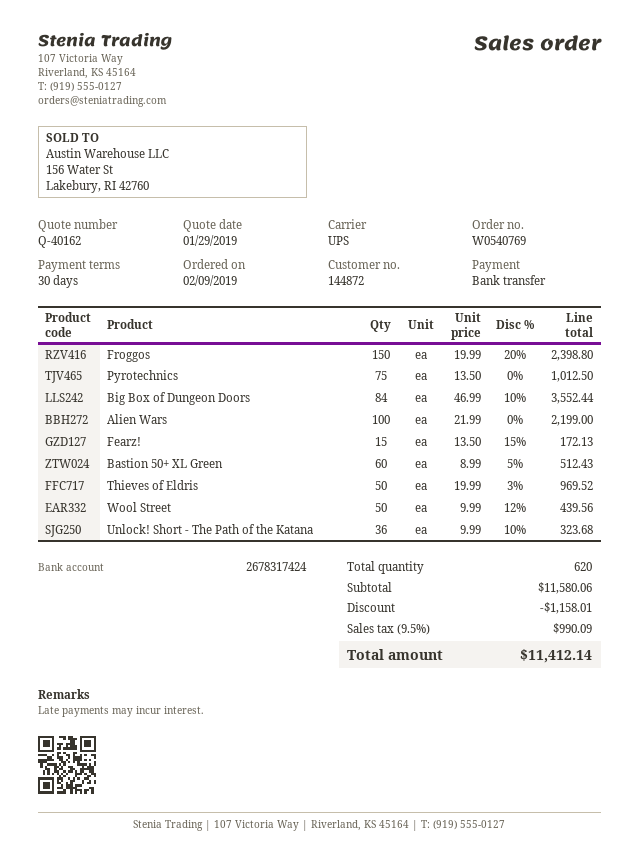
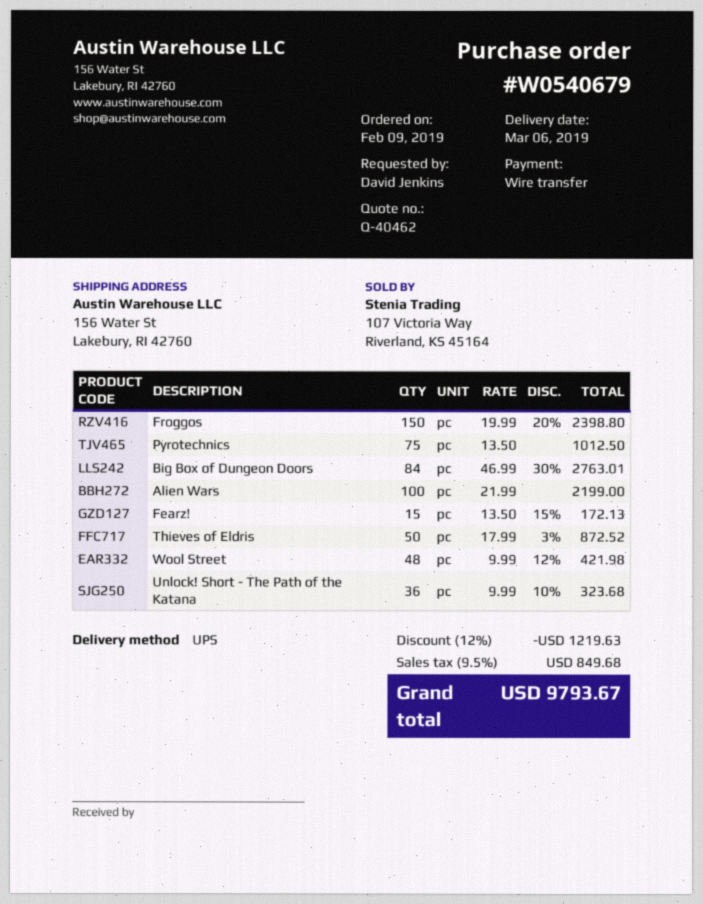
quote number: Q-40162 -> Q-40462
order number: W0540769 -> W0540679
Big Box of Dungeon Doors: 84 x 46.99 - 10% = 3552.44 -> 84 x 46.99 - 30% = 2763.01
Bastion 50+ XL Green: 60 x 8.99 - 5% = 512.43 -> none
Thieves of Eldris: 50 x 19.99 - 3% = 969.52 -> 50 x 17.99 - 3% = 872.52
Wool Street: 50 x 9.99 - 12% = 439.56 -> 48 x 9.99 - 12% = 421.98
discount: 1158.01 -> 1219.63
tax: 9.5% = 990.09 -> 9.5% = 849.68
total: 11412.14 -> 9793.67

